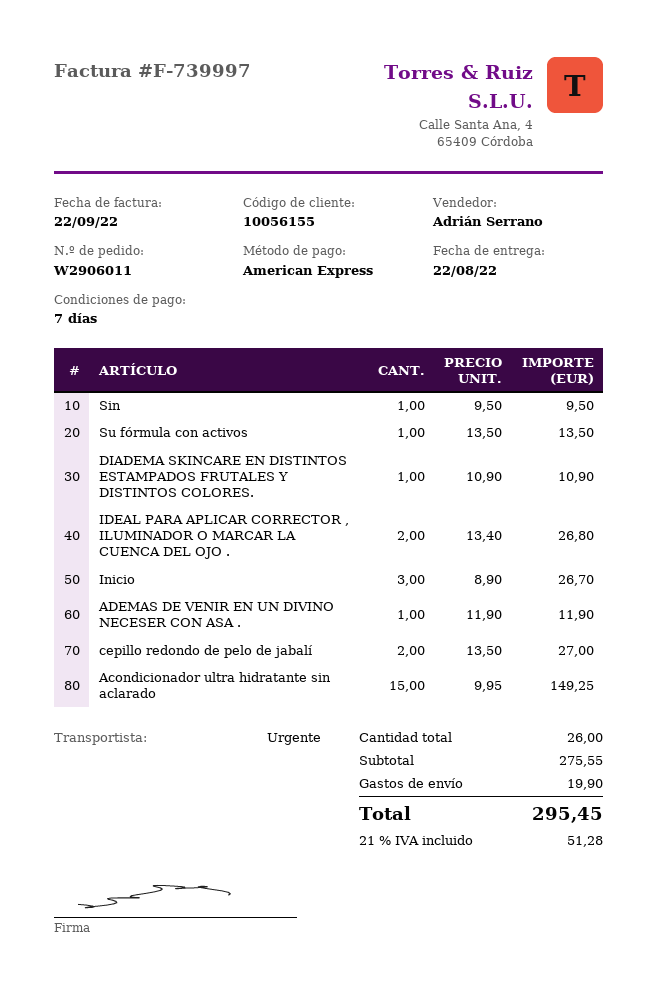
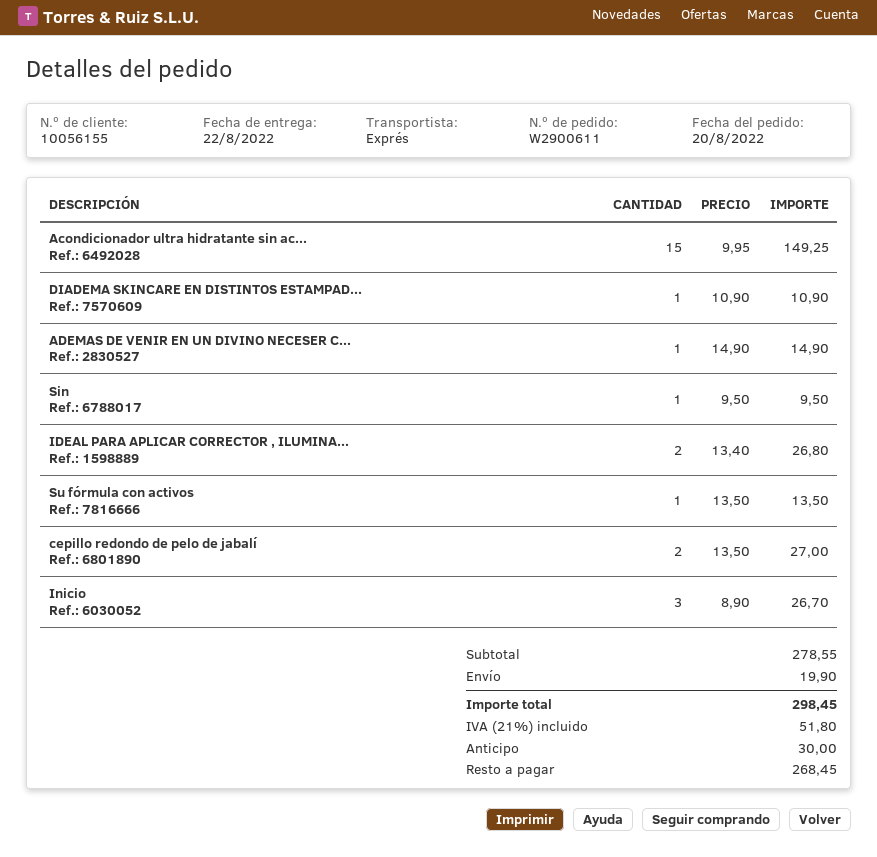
order number: W2906011 -> W2900611
ADEMAS DE VENIR EN UN DIVINO NECESER CON ASA .: 1 x 11.90 = 11.90 -> 1 x 14.90 = 14.90
subtotal: 275.55 -> 278.55
tax: 21% = 51.28 -> 21% = 51.80
total: 295.45 -> 298.45

